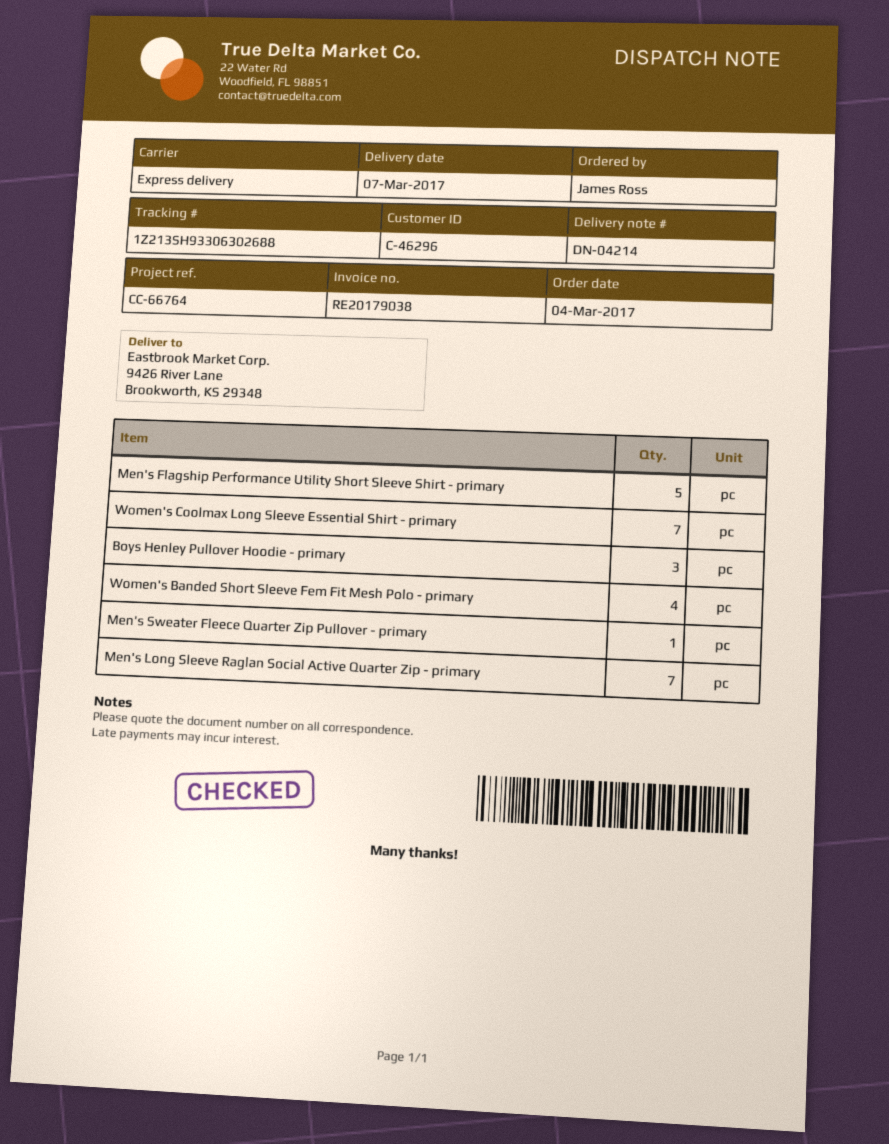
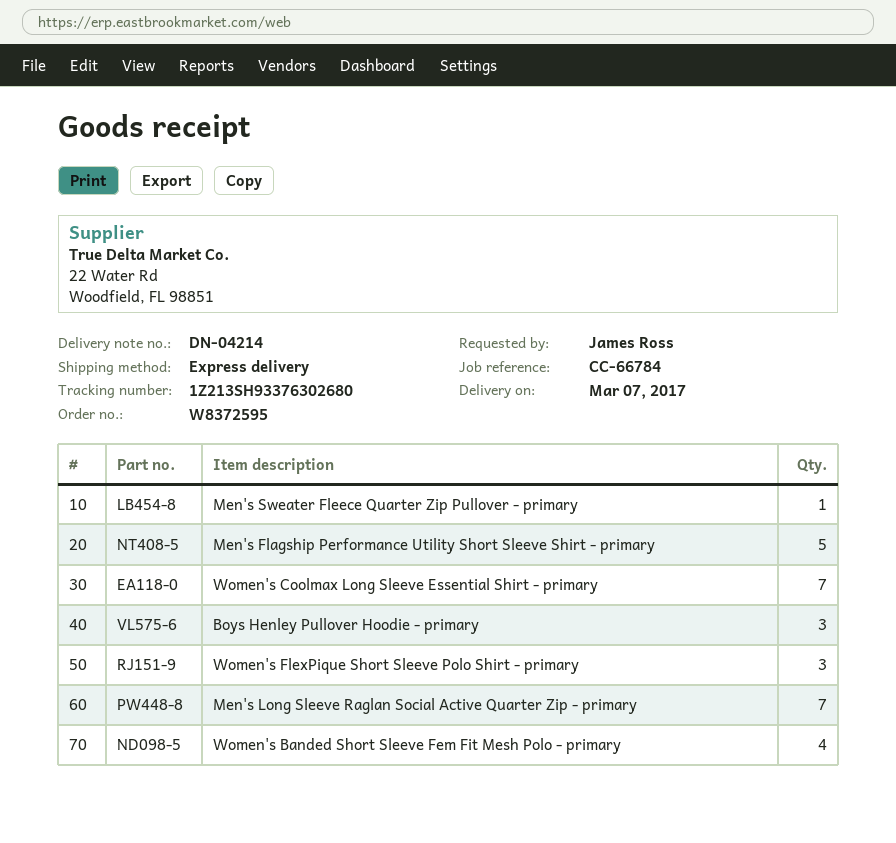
reference: CC-66764 -> CC-66784
tracking number: 1Z213SH93306302688 -> 1Z213SH93376302680
Women's FlexPique Short Sleeve Polo Shirt - primary: none -> 3

